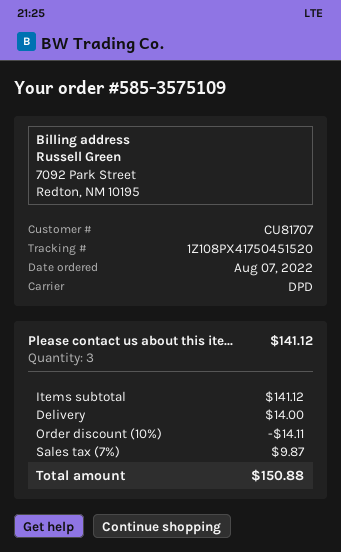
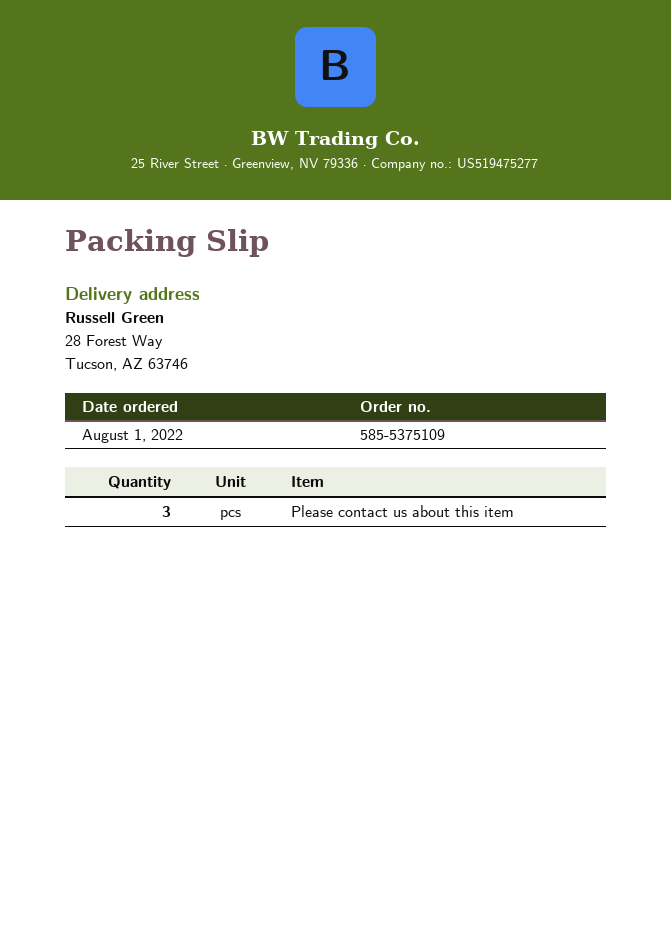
order number: 585-3575109 -> 585-5375109
order date: 2022-08-07 -> 2022-08-01

